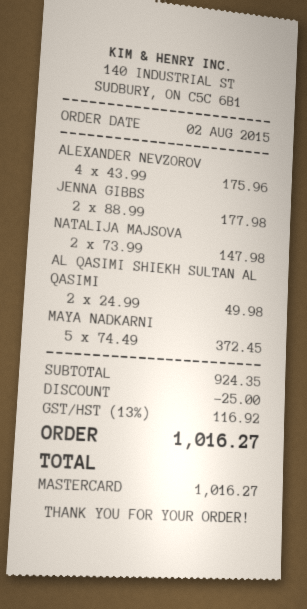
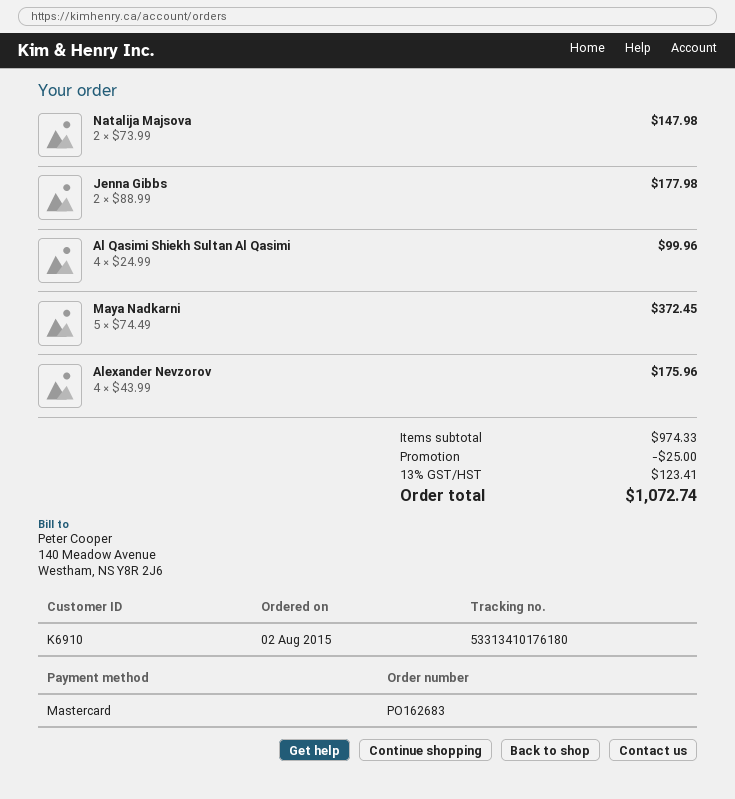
AL QASIMI SHIEKH SULTAN AL QASIMI: 2 x 24.99 = 49.98 -> 4 x 24.99 = 99.96
subtotal: 924.35 -> 974.33
tax: 13% = 116.92 -> 13% = 123.41
total: 1016.27 -> 1072.74

